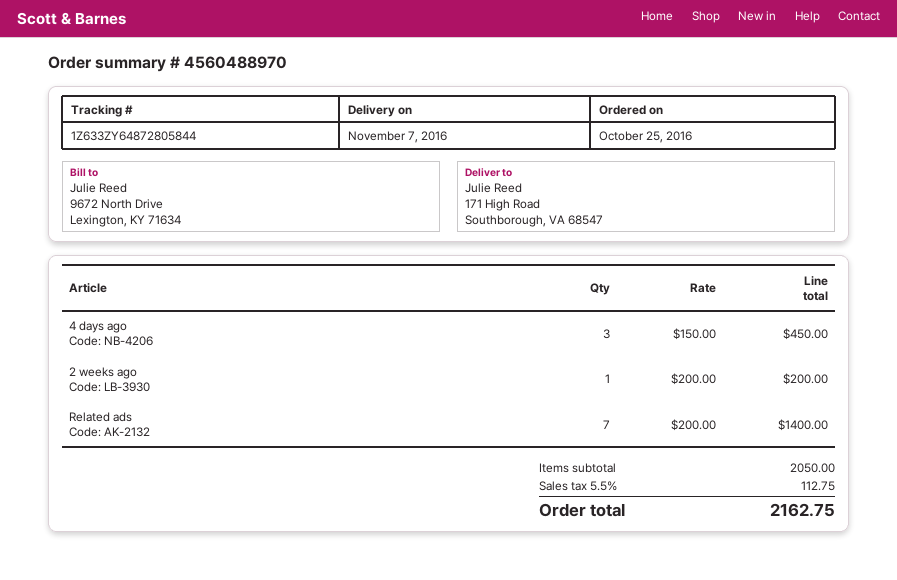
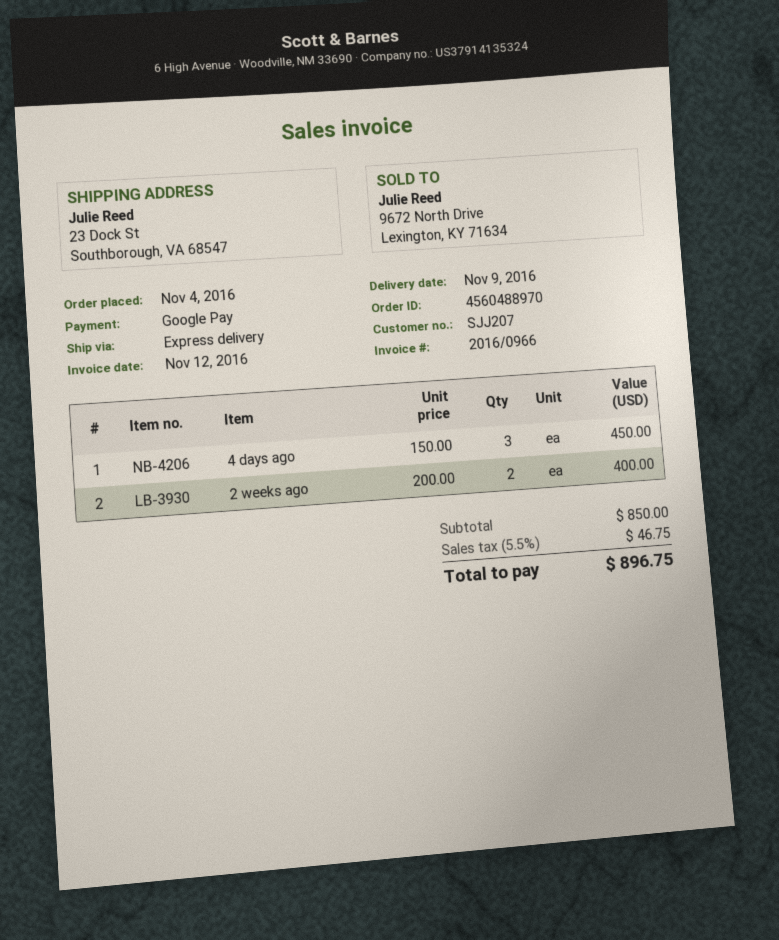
order date: 2016-10-25 -> 2016-11-04
delivery date: 2016-11-07 -> 2016-11-09
ship to: 171 High Road, Southborough, VA 68547 -> 23 Dock St, Southborough, VA 68547
2 weeks ago: 1 x 200.00 = 200.00 -> 2 x 200.00 = 400.00
Related ads: 7 x 200.00 = 1400.00 -> none
subtotal: 2050.00 -> 850.00
tax: 5.5% = 112.75 -> 5.5% = 46.75
total: 2162.75 -> 896.75

